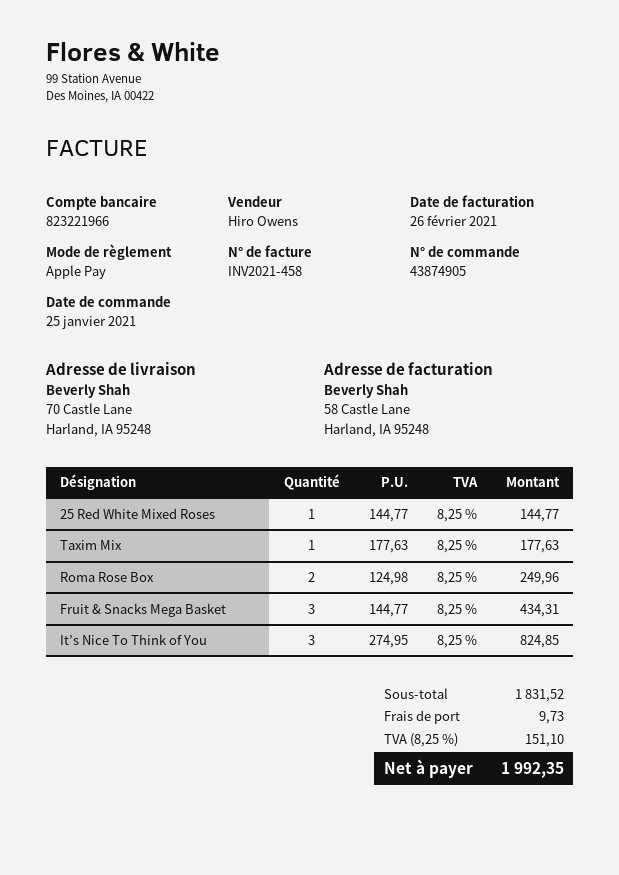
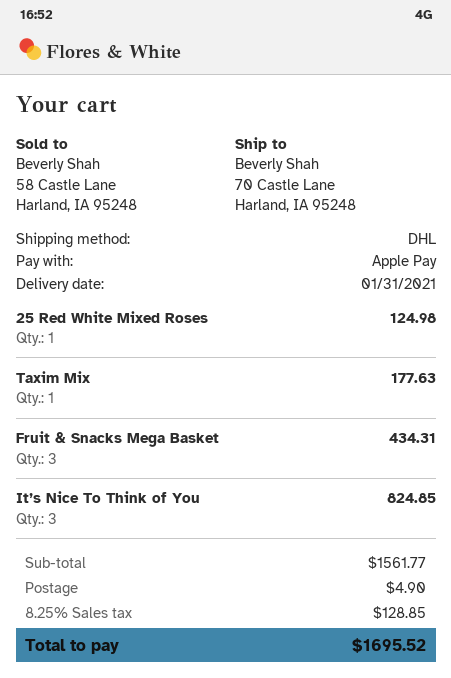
25 Red White Mixed Roses: 1 for 144.77 -> 1 for 124.98
Roma Rose Box: 2 for 249.96 -> none
subtotal: 1831.52 -> 1561.77
shipping: 9.73 -> 4.90
tax: 8.25% = 151.10 -> 8.25% = 128.85
total: 1992.35 -> 1695.52

